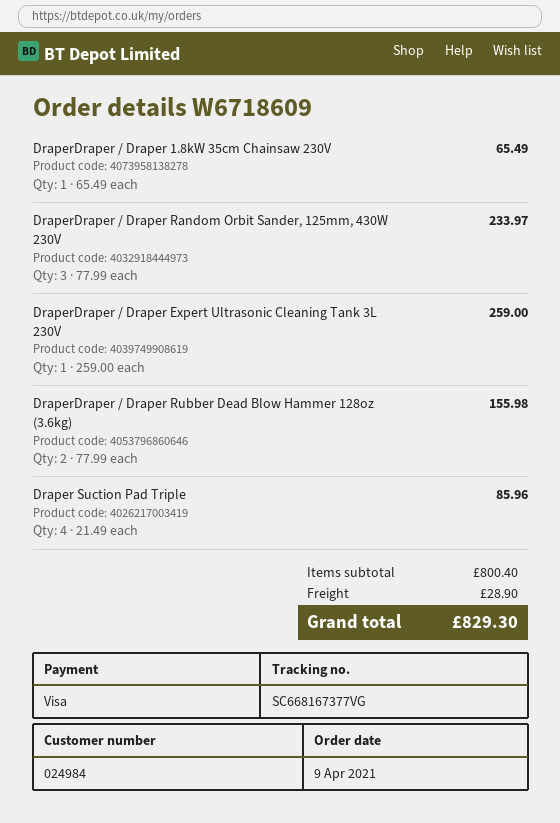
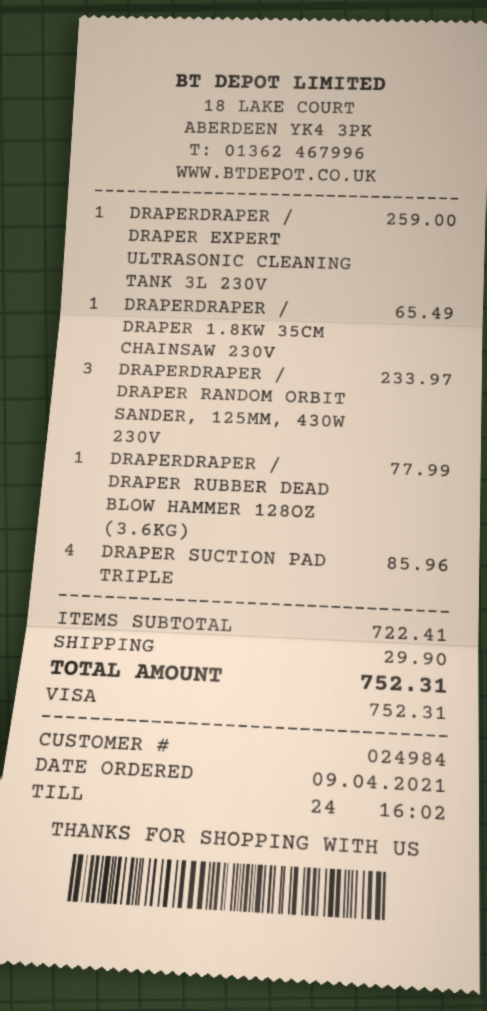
DraperDraper / Draper Rubber Dead Blow Hammer 128oz (3.6kg): 2 for 155.98 -> 1 for 77.99
subtotal: 800.40 -> 722.41
shipping: 28.90 -> 29.90
total: 829.30 -> 752.31

